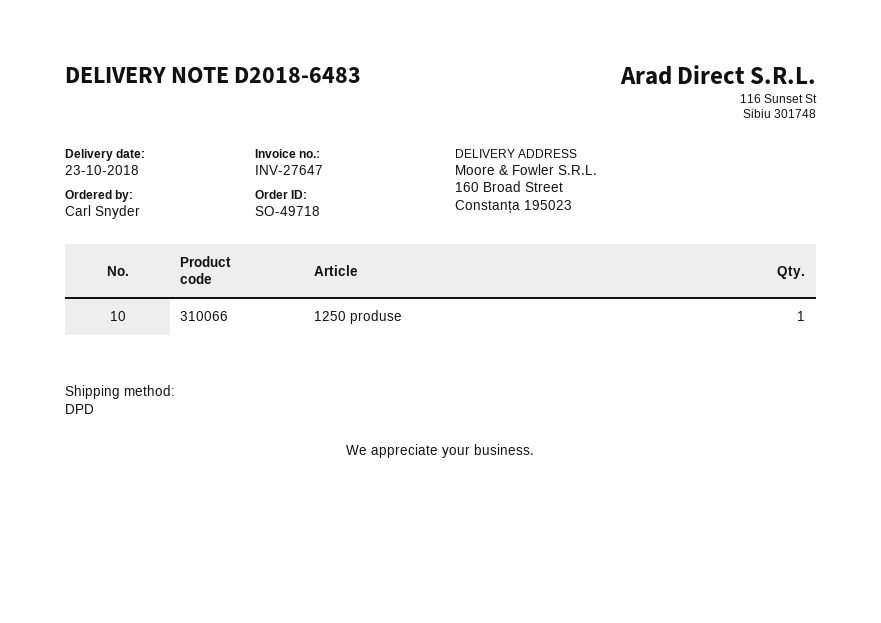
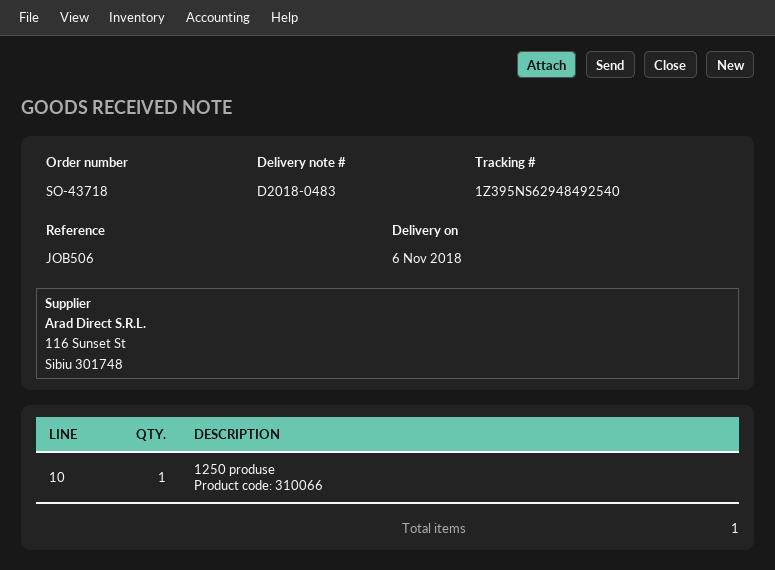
order number: SO-49718 -> SO-43718
delivery note number: D2018-6483 -> D2018-0483
delivery date: 2018-10-23 -> 2018-11-06

